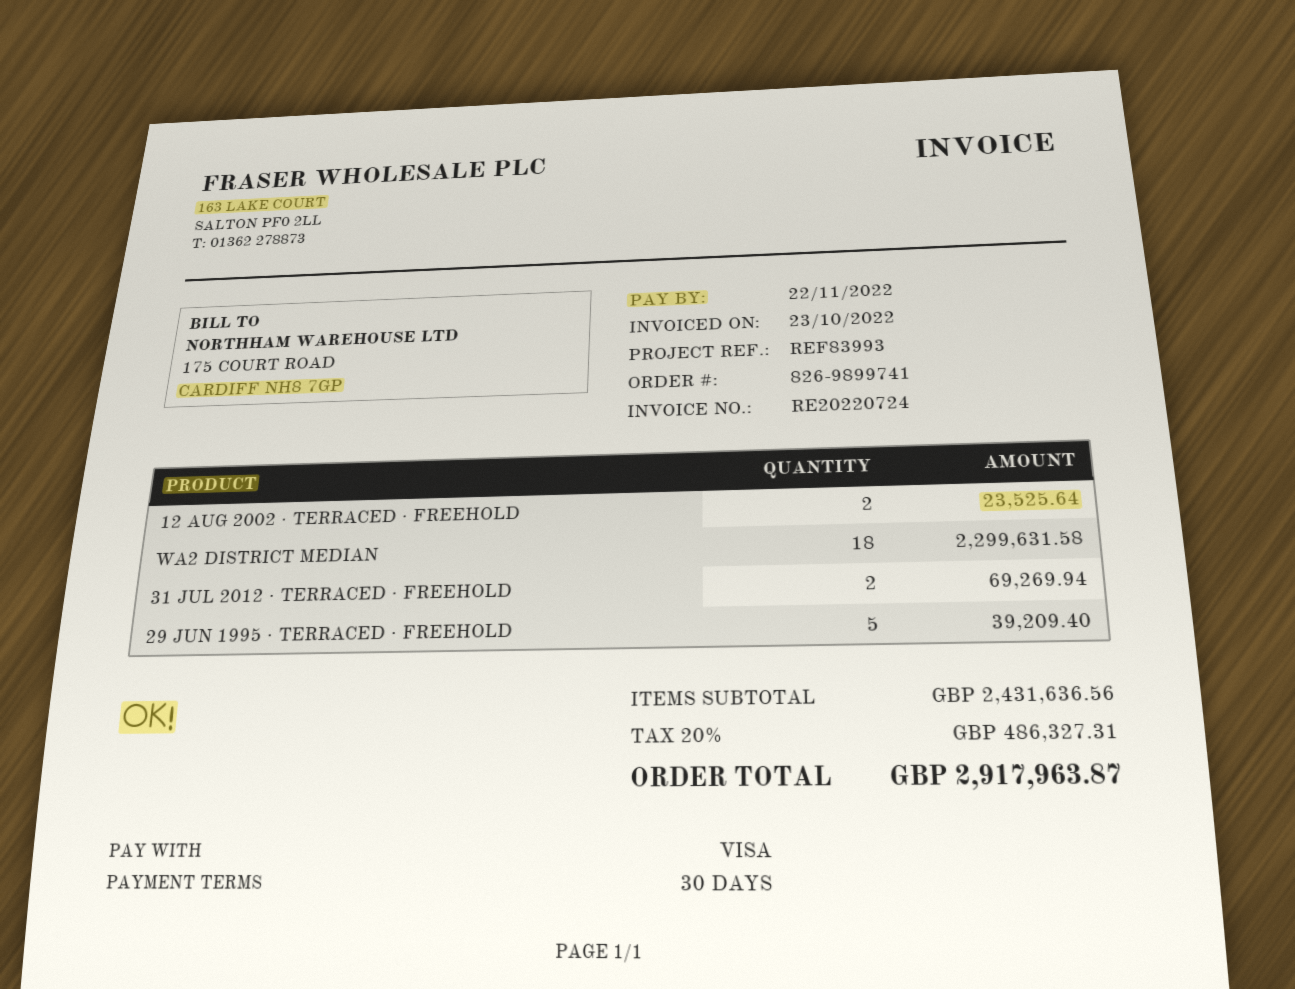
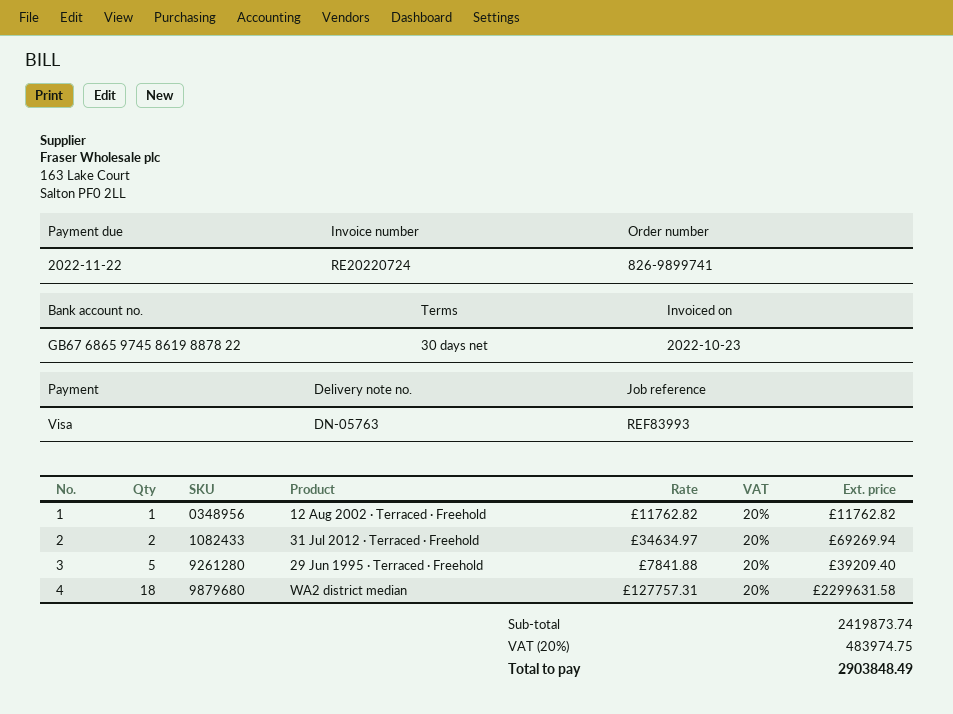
12 AUG 2002 · TERRACED · FREEHOLD: 2 for 23525.64 -> 1 for 11762.82
subtotal: 2431636.56 -> 2419873.74
tax: 20% = 486327.31 -> 20% = 483974.75
total: 2917963.87 -> 2903848.49

